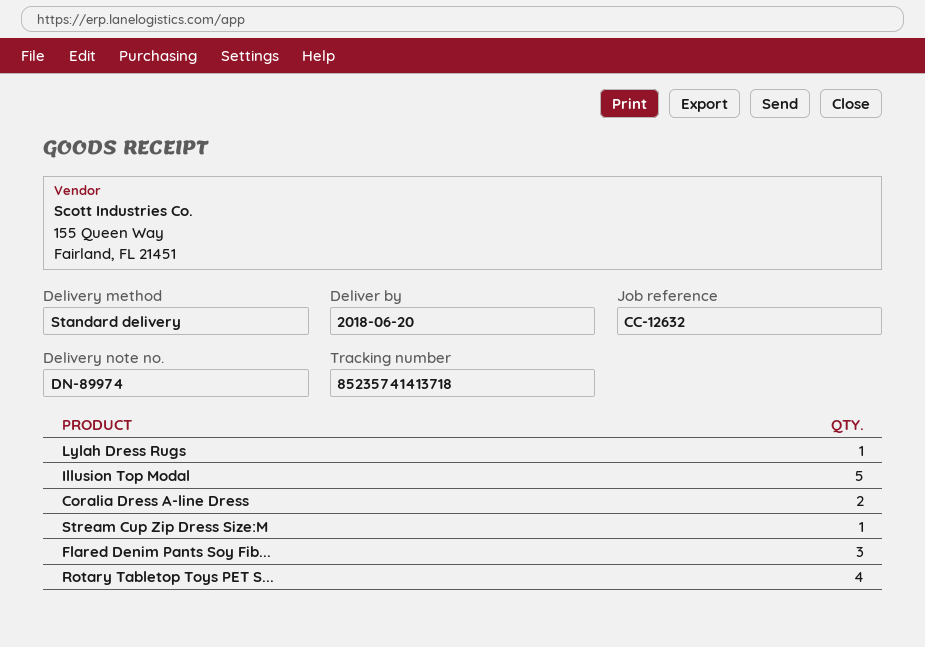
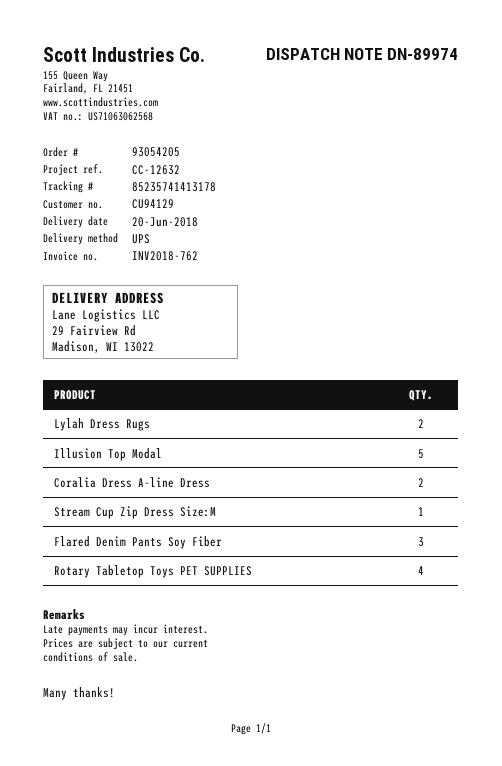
shipping method: standard -> UPS
tracking number: 85235741413718 -> 85235741413178
Lylah Dress Rugs: 1 -> 2

